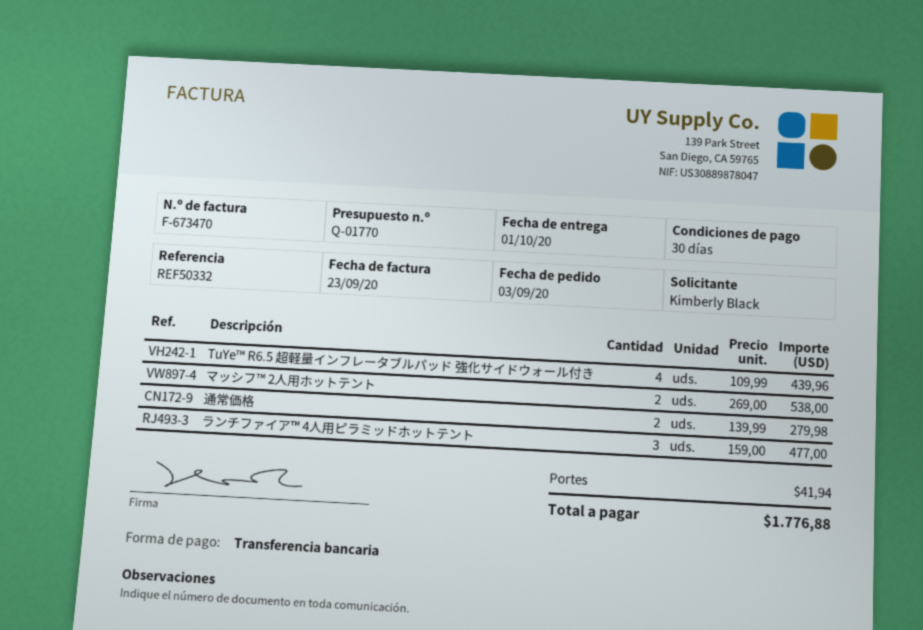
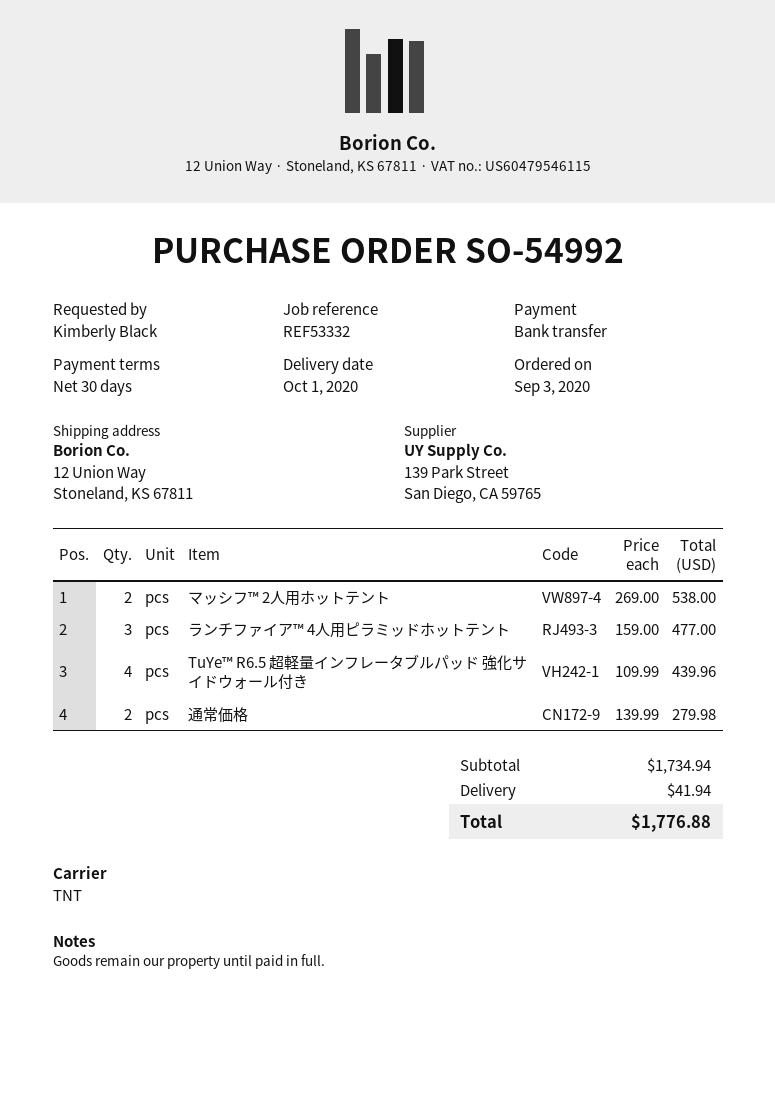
reference: REF50332 -> REF53332

